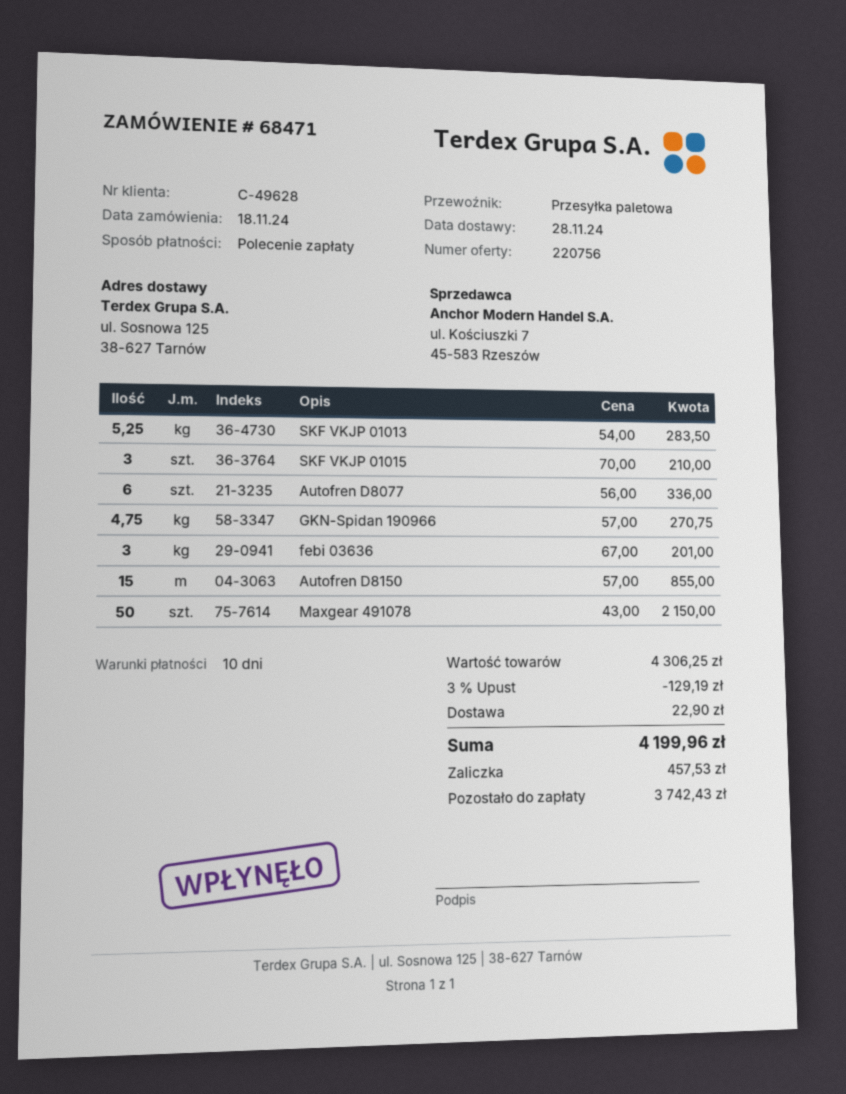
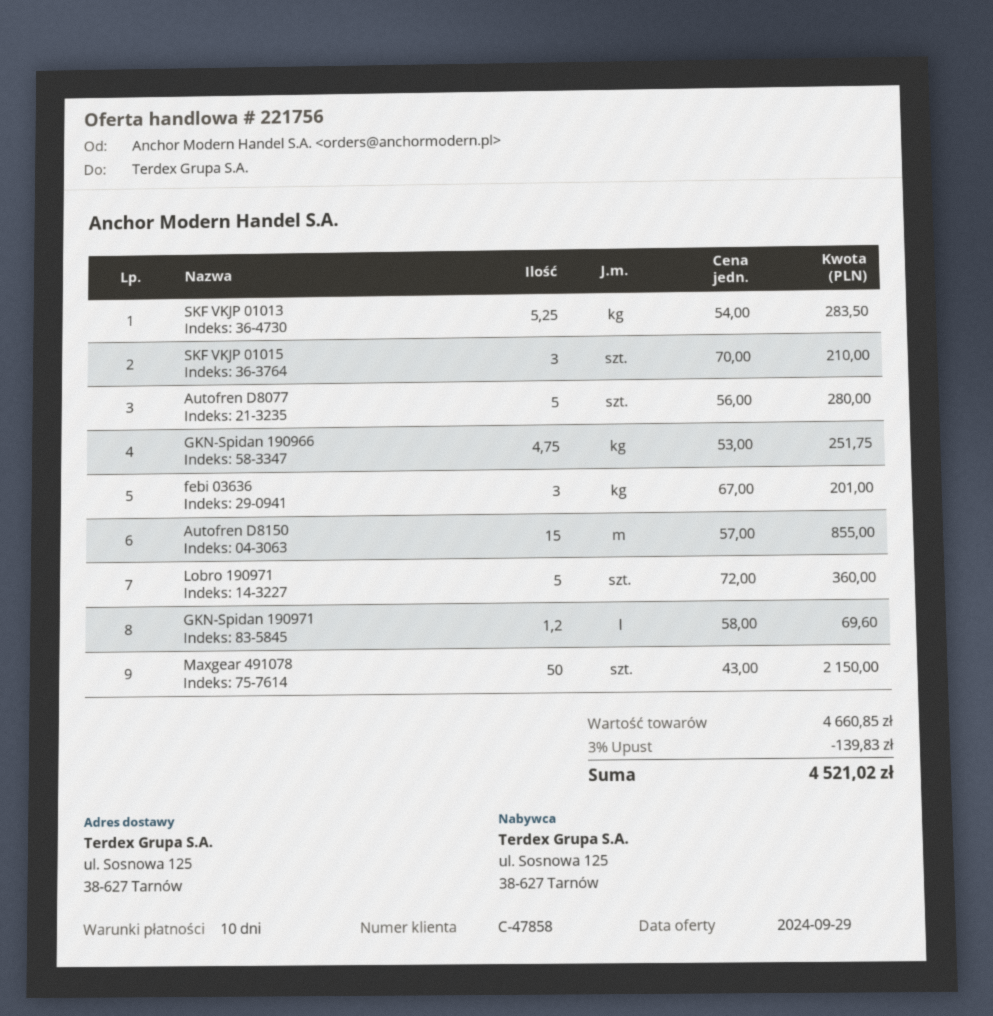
quote number: 220756 -> 221756
customer number: C-49628 -> C-47858
Autofren D8077: 6 x 56.00 = 336.00 -> 5 x 56.00 = 280.00
GKN-Spidan 190966: 4.75 x 57.00 = 270.75 -> 4.75 x 53.00 = 251.75
Lobro 190971: none -> 5 x 72.00 = 360.00
GKN-Spidan 190971: none -> 1.2 x 58.00 = 69.60
subtotal: 4306.25 -> 4660.85
discount: 3% = 129.19 -> 3% = 139.83
shipping: 22.90 -> none
total: 4199.96 -> 4521.02

